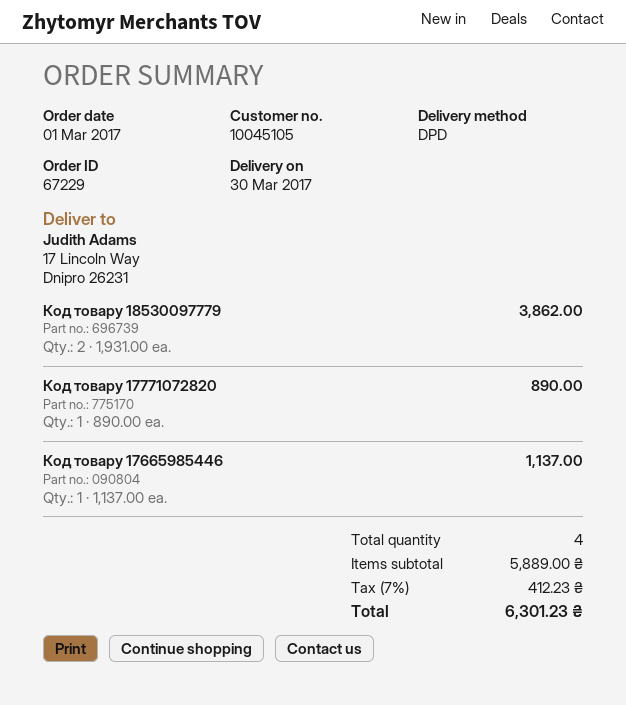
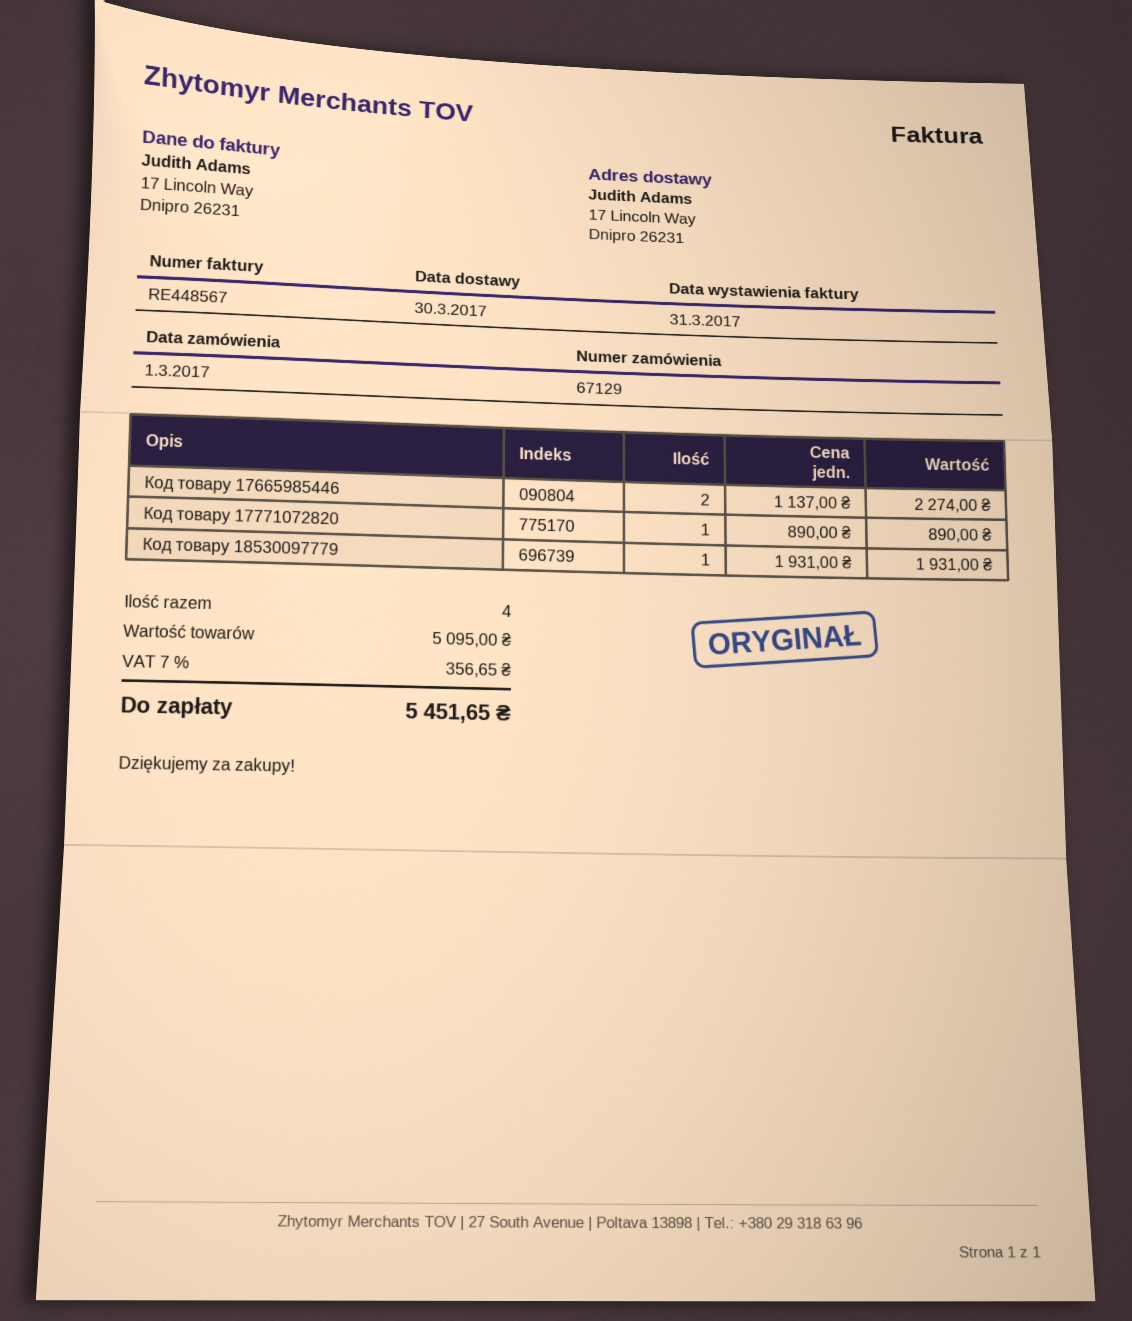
order number: 67229 -> 67129
Код товару 18530097779: 2 x 1931.00 = 3862.00 -> 1 x 1931.00 = 1931.00
Код товару 17665985446: 1 x 1137.00 = 1137.00 -> 2 x 1137.00 = 2274.00
subtotal: 5889.00 -> 5095.00
tax: 7% = 412.23 -> 7% = 356.65
total: 6301.23 -> 5451.65

